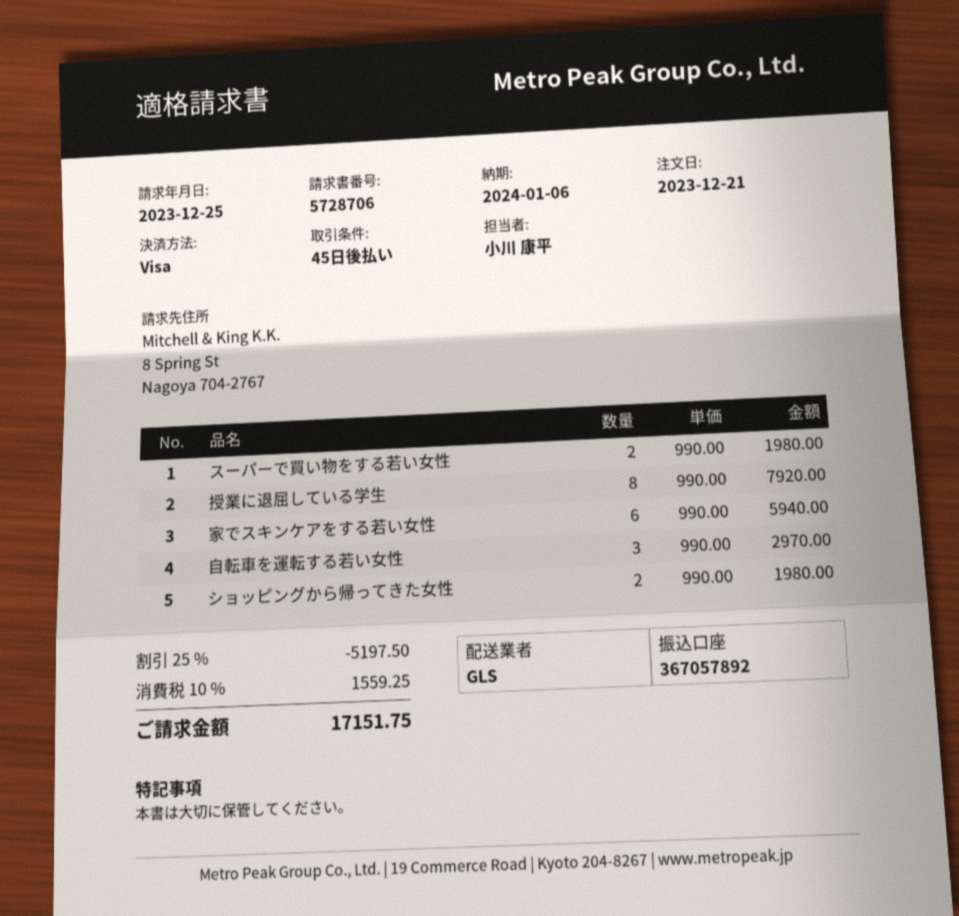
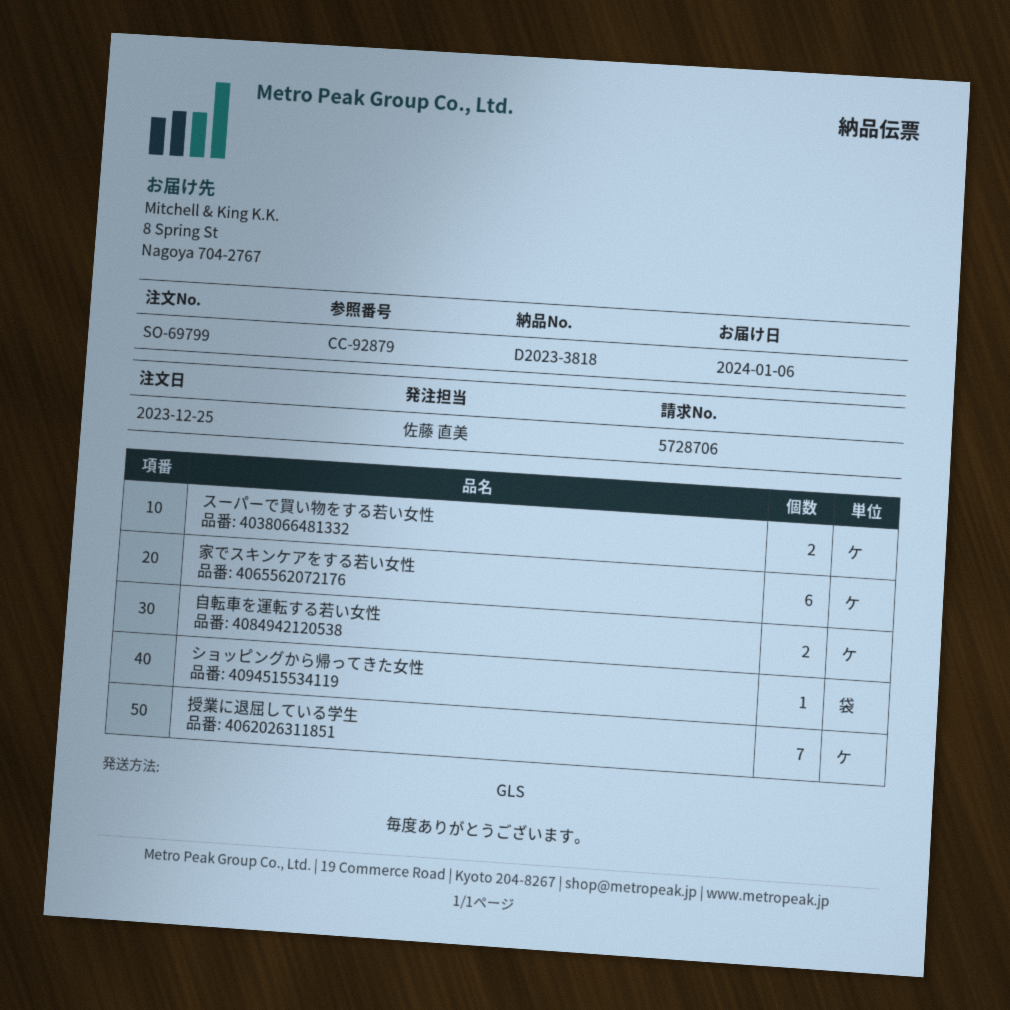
order date: 2023-12-21 -> 2023-12-25
授業に退屈している学生: 8 -> 7
自転車を運転する若い女性: 3 -> 2
ショッピングから帰ってきた女性: 2 -> 1

